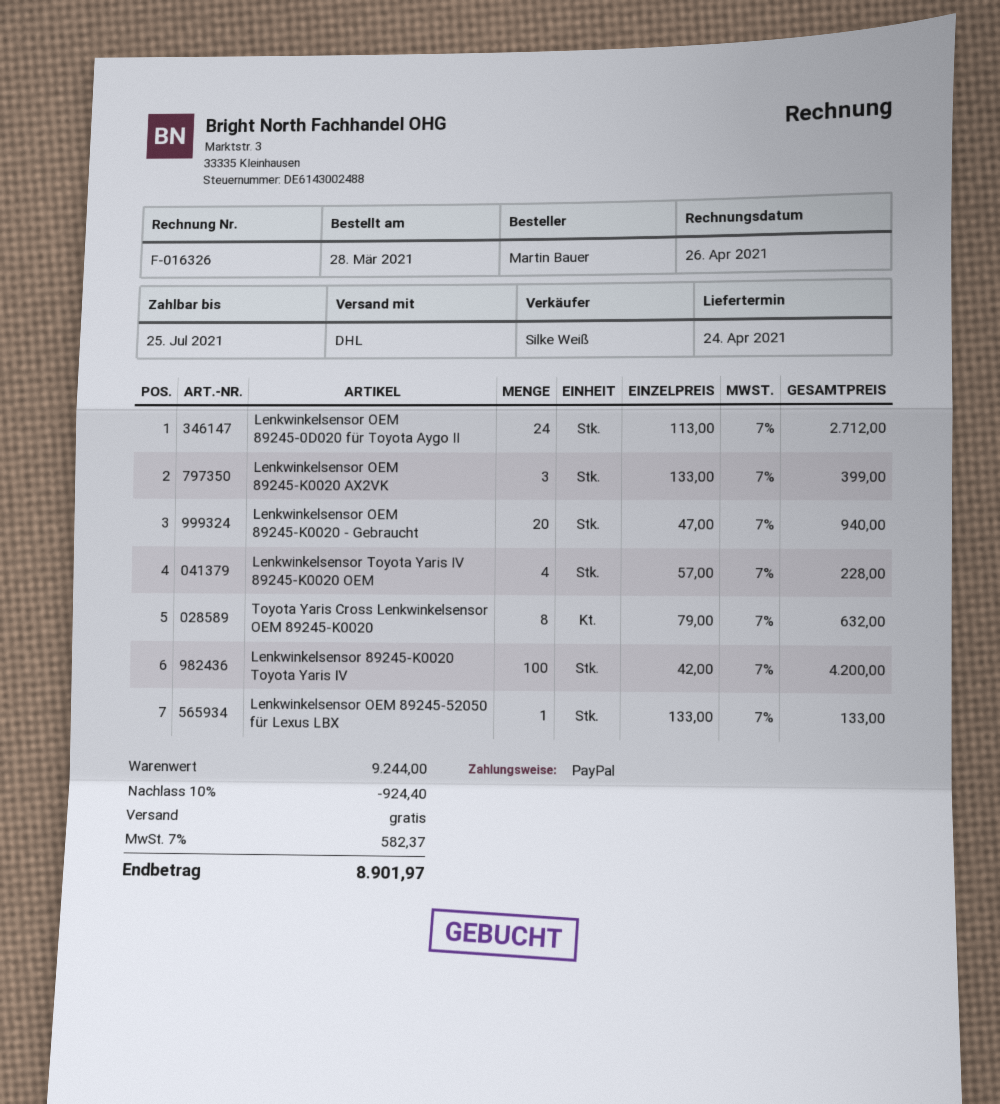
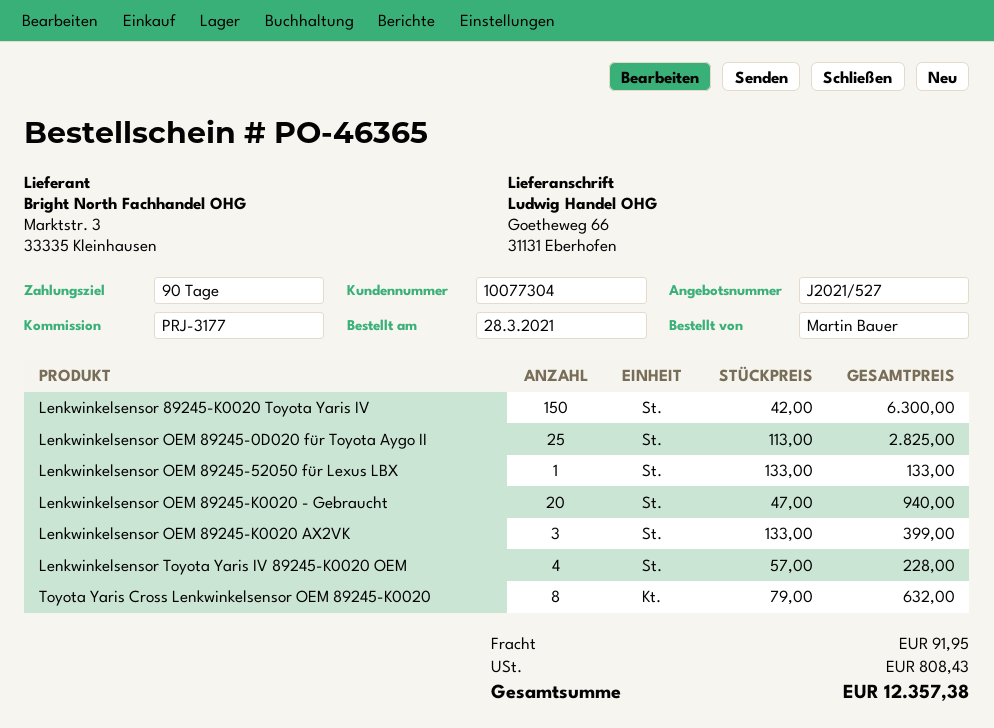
Lenkwinkelsensor OEM 89245-0D020 für Toyota Aygo II: 24 x 113.00 = 2712.00 -> 25 x 113.00 = 2825.00
Lenkwinkelsensor 89245-K0020 Toyota Yaris IV: 100 x 42.00 = 4200.00 -> 150 x 42.00 = 6300.00
discount: 10% = 924.40 -> none
shipping: 0.00 -> 91.95
tax: 582.37 -> 808.43
total: 8901.97 -> 12357.38

